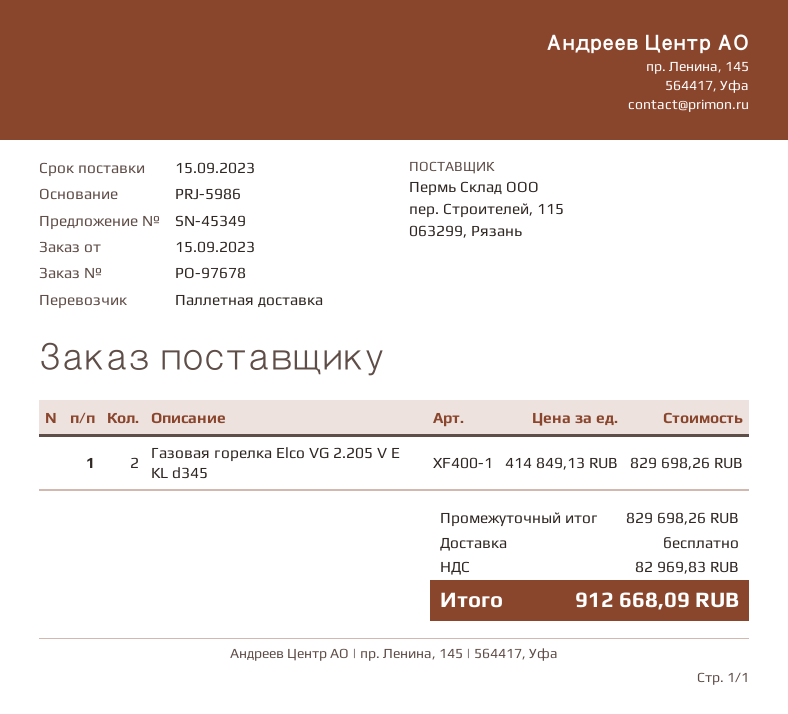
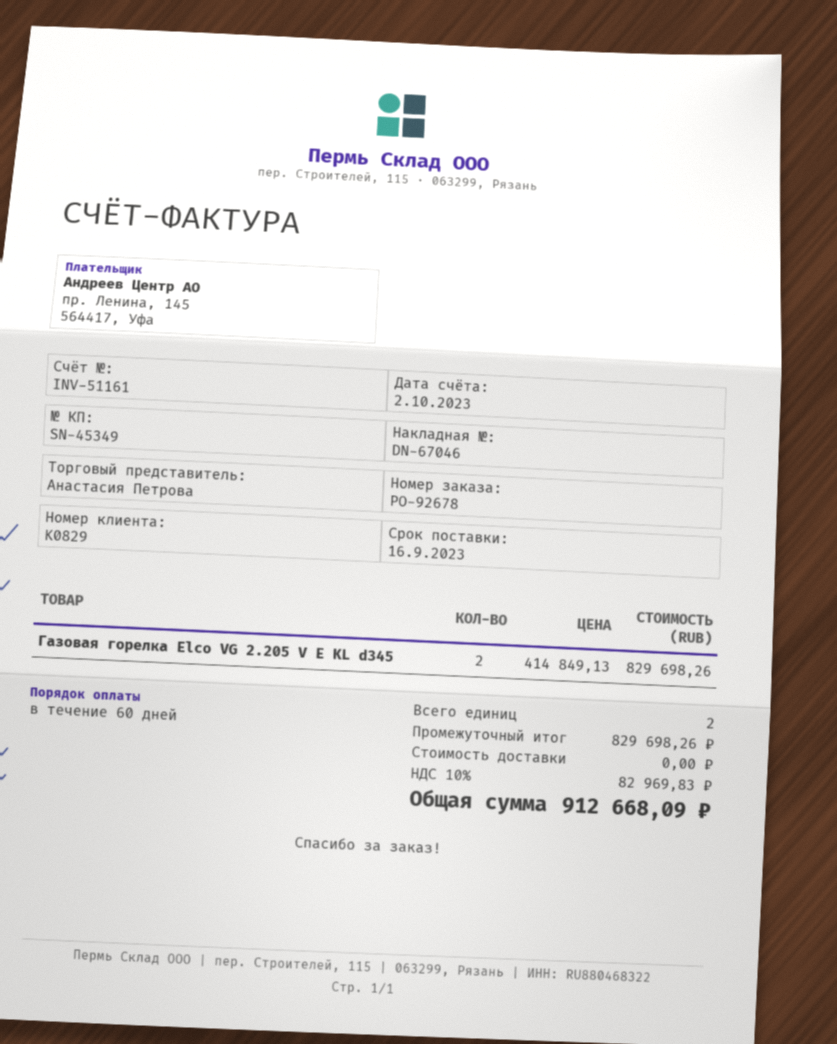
order number: PO-97678 -> PO-92678
delivery date: 2023-09-15 -> 2023-09-16

